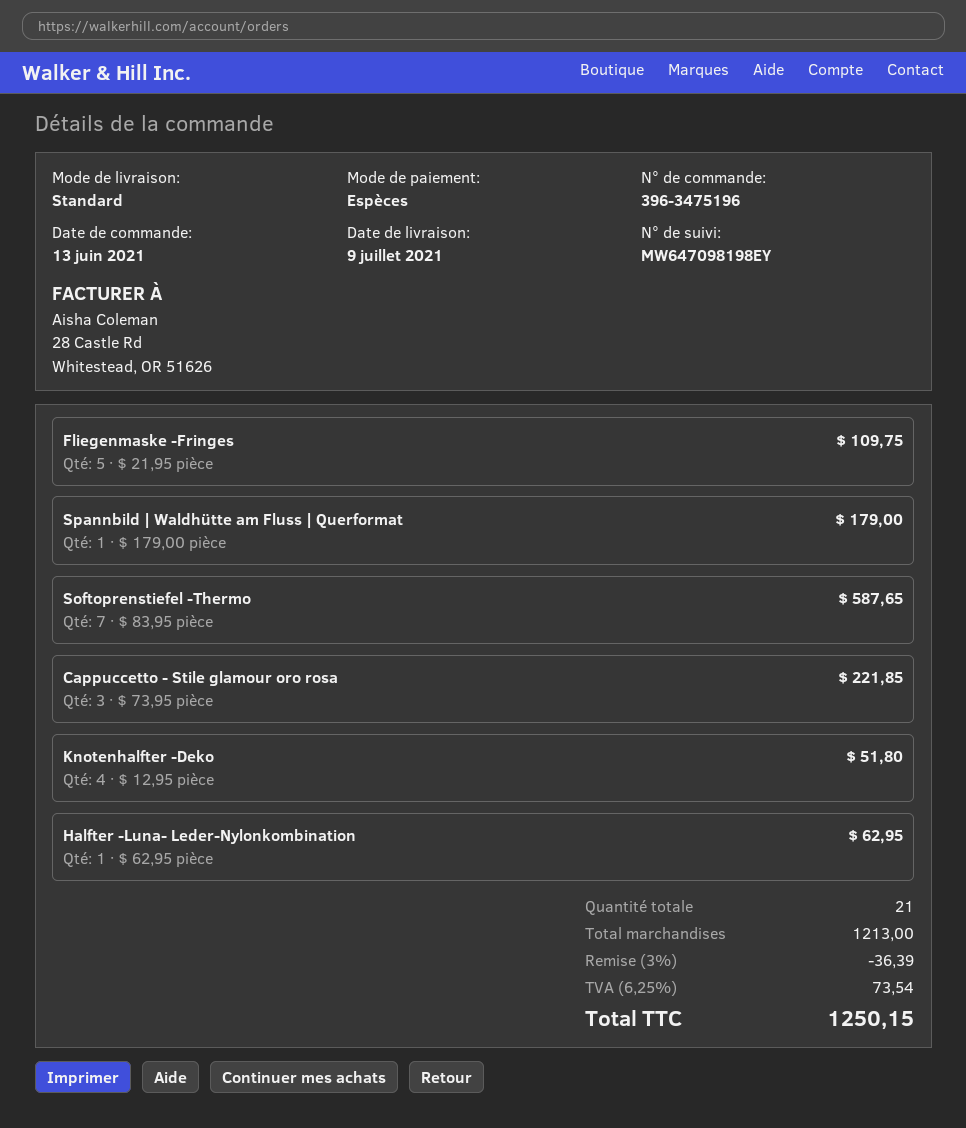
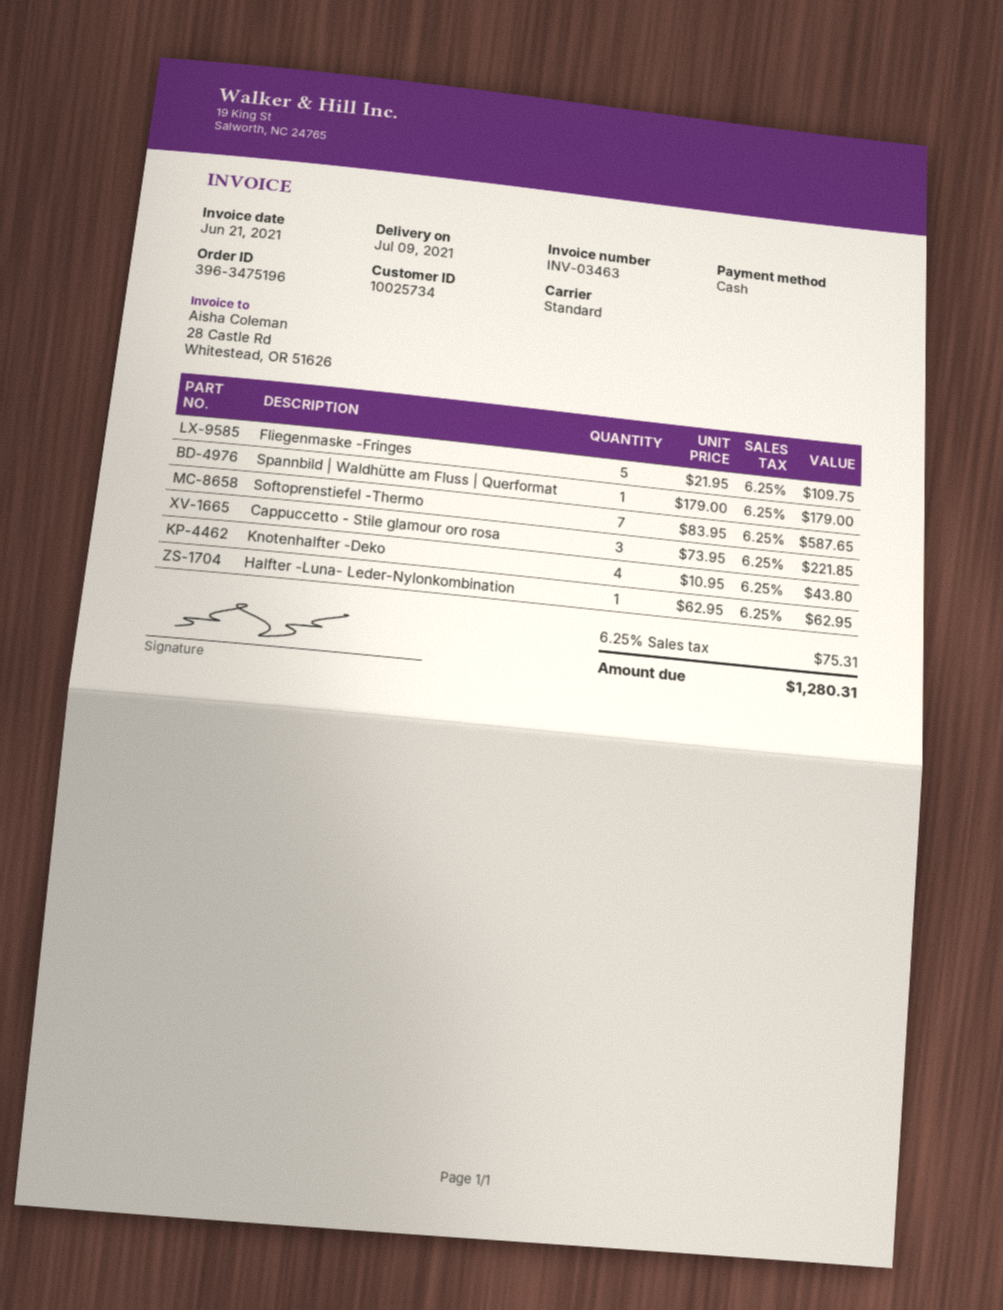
Knotenhalfter -Deko: 4 x 12.95 = 51.80 -> 4 x 10.95 = 43.80
discount: 3% = 36.39 -> none
tax: 6.25% = 73.54 -> 6.25% = 75.31
total: 1250.15 -> 1280.31

